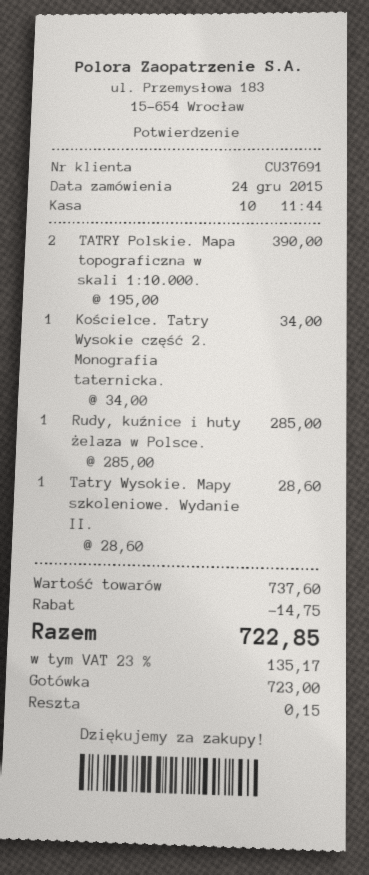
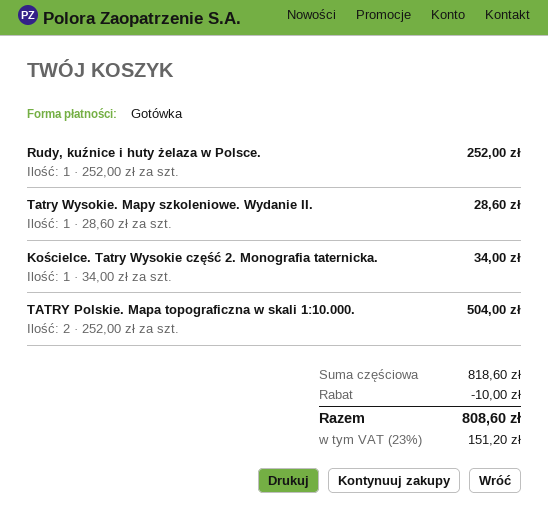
TATRY Polskie. Mapa topograficzna w skali 1:10.000.: 2 x 195.00 = 390.00 -> 2 x 252.00 = 504.00
Rudy, kuźnice i huty żelaza w Polsce.: 1 x 285.00 = 285.00 -> 1 x 252.00 = 252.00
subtotal: 737.60 -> 818.60
discount: 14.75 -> 10.00
tax: 23% = 135.17 -> 23% = 151.20
total: 722.85 -> 808.60

